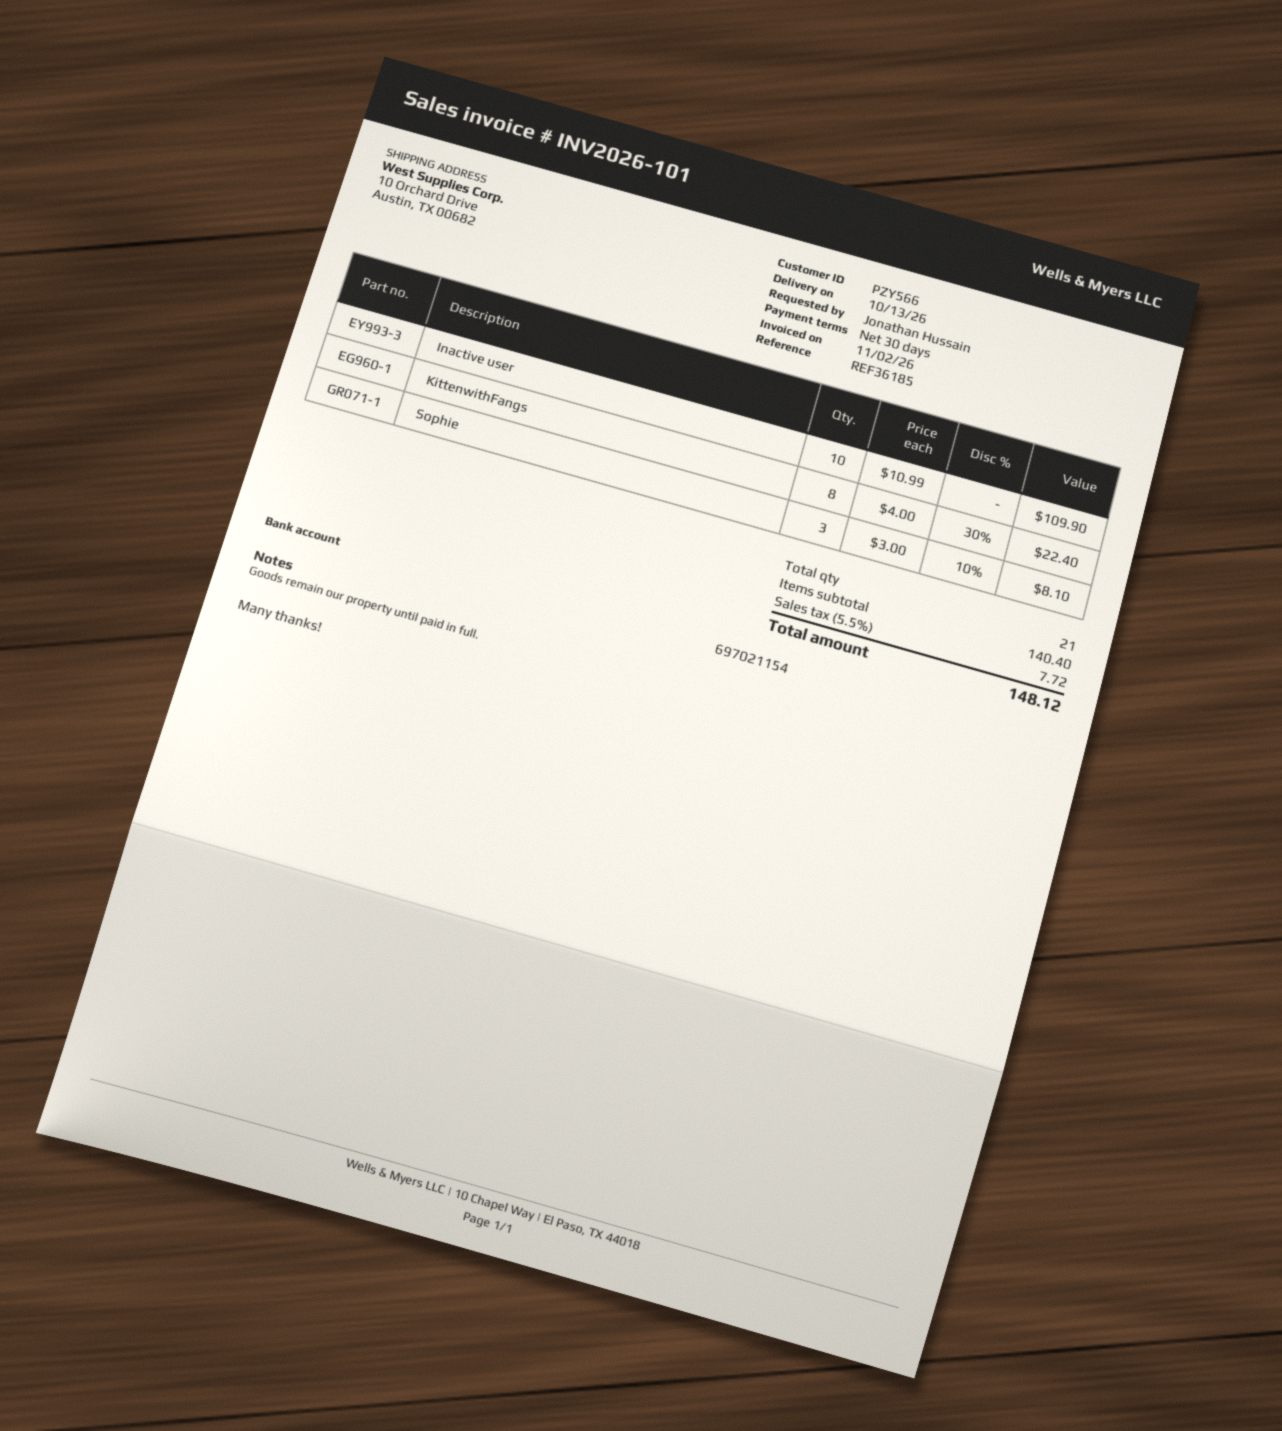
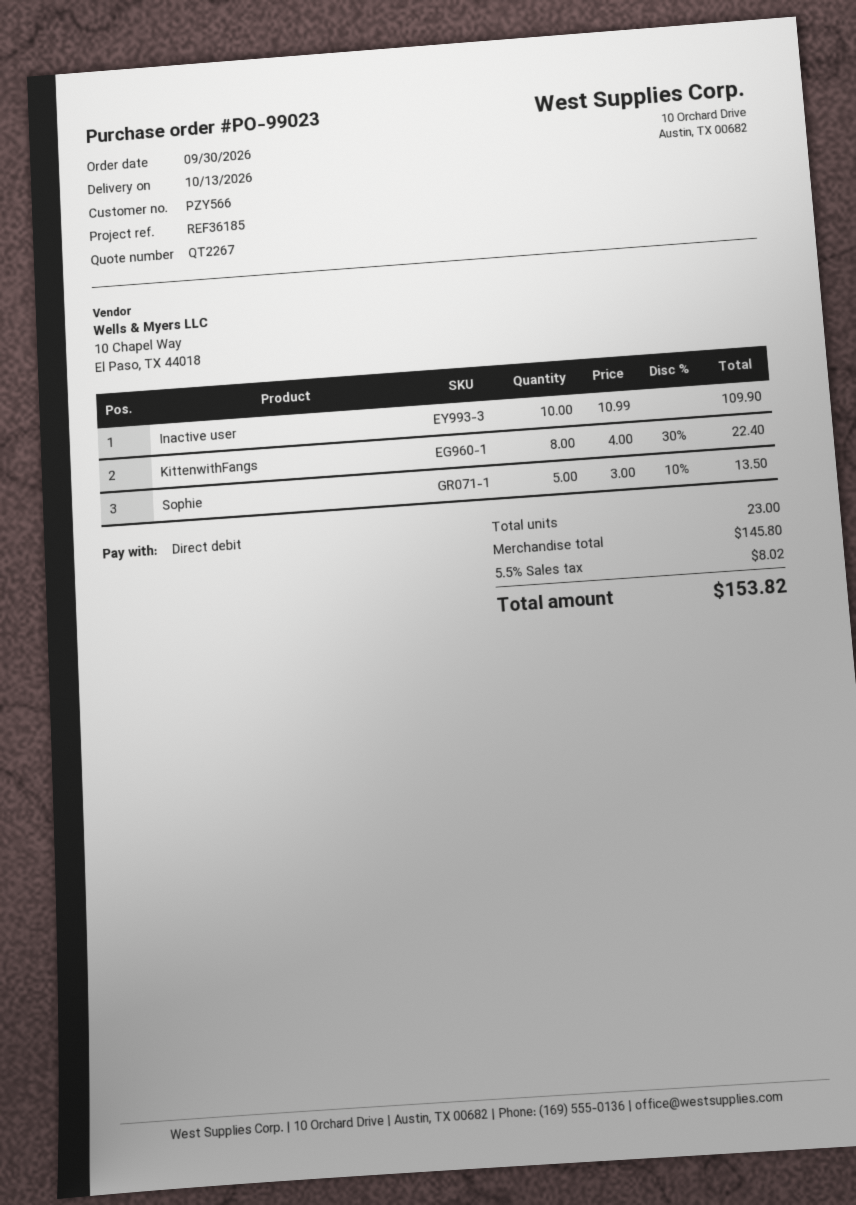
Sophie: 3 x 3.00 - 10% = 8.10 -> 5 x 3.00 - 10% = 13.50
total quantity: 21 -> 23
subtotal: 140.40 -> 145.80
tax: 5.5% = 7.72 -> 5.5% = 8.02
total: 148.12 -> 153.82

